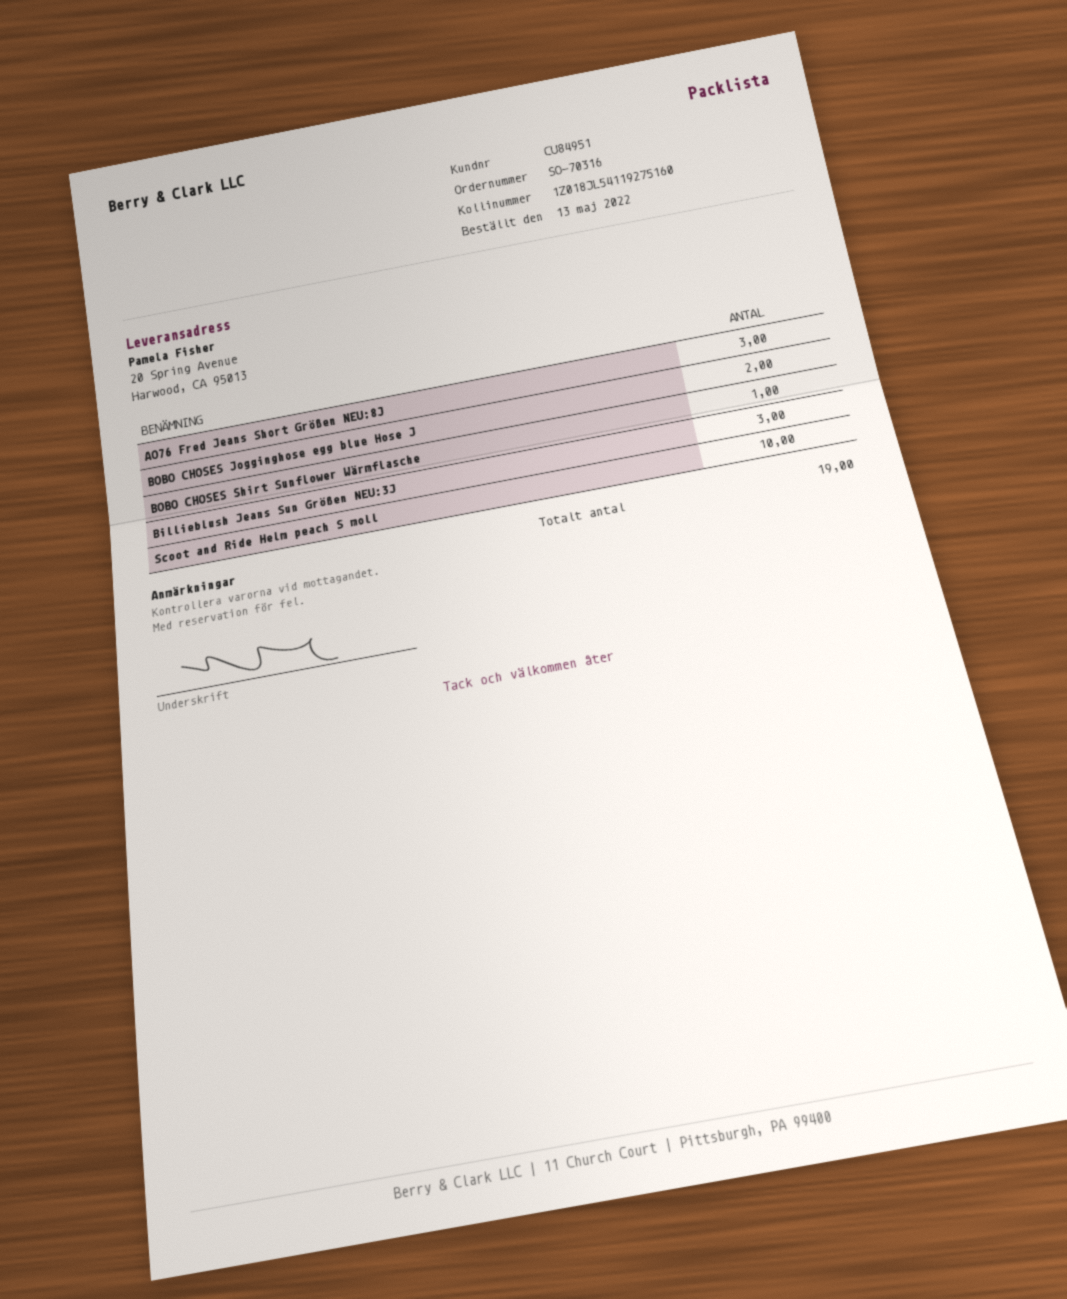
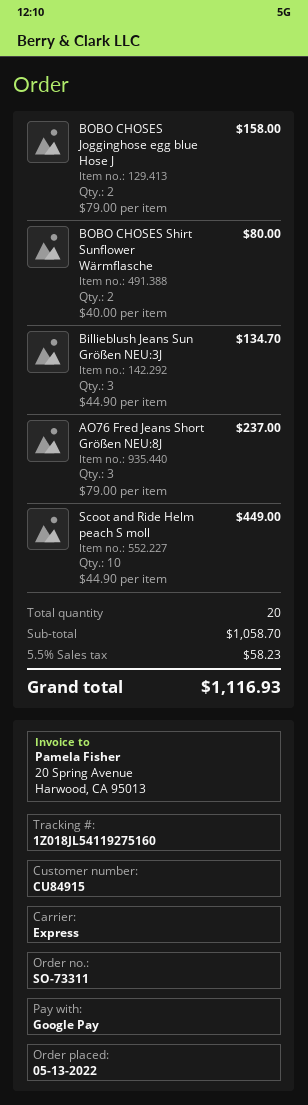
order number: SO-70316 -> SO-73311
customer number: CU84951 -> CU84915
BOBO CHOSES Shirt Sunflower Wärmflasche: 1 -> 2
total quantity: 19 -> 20

